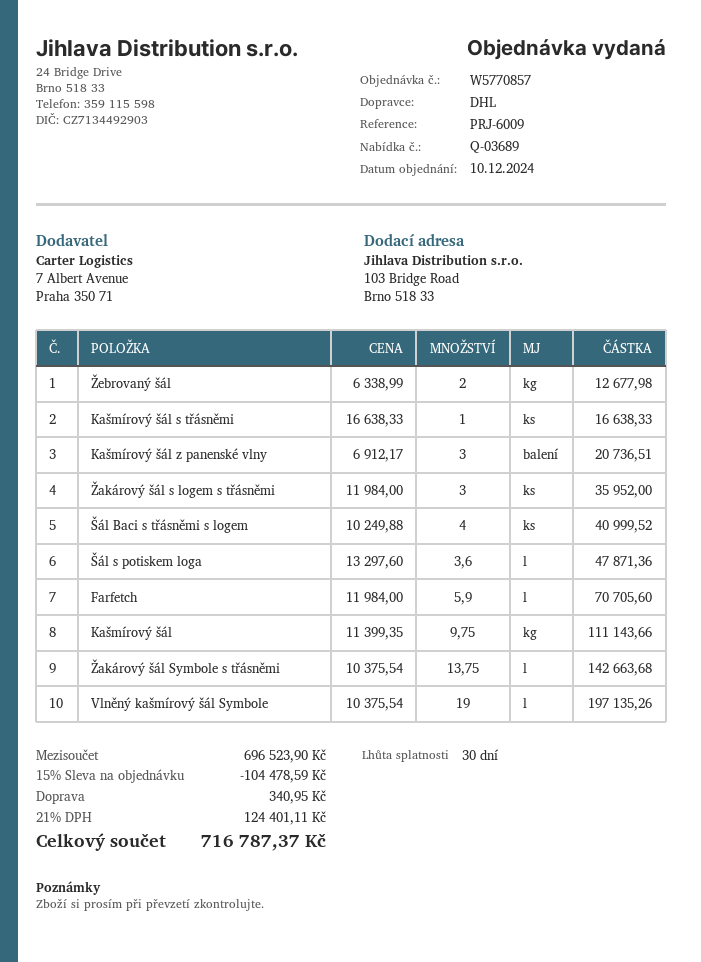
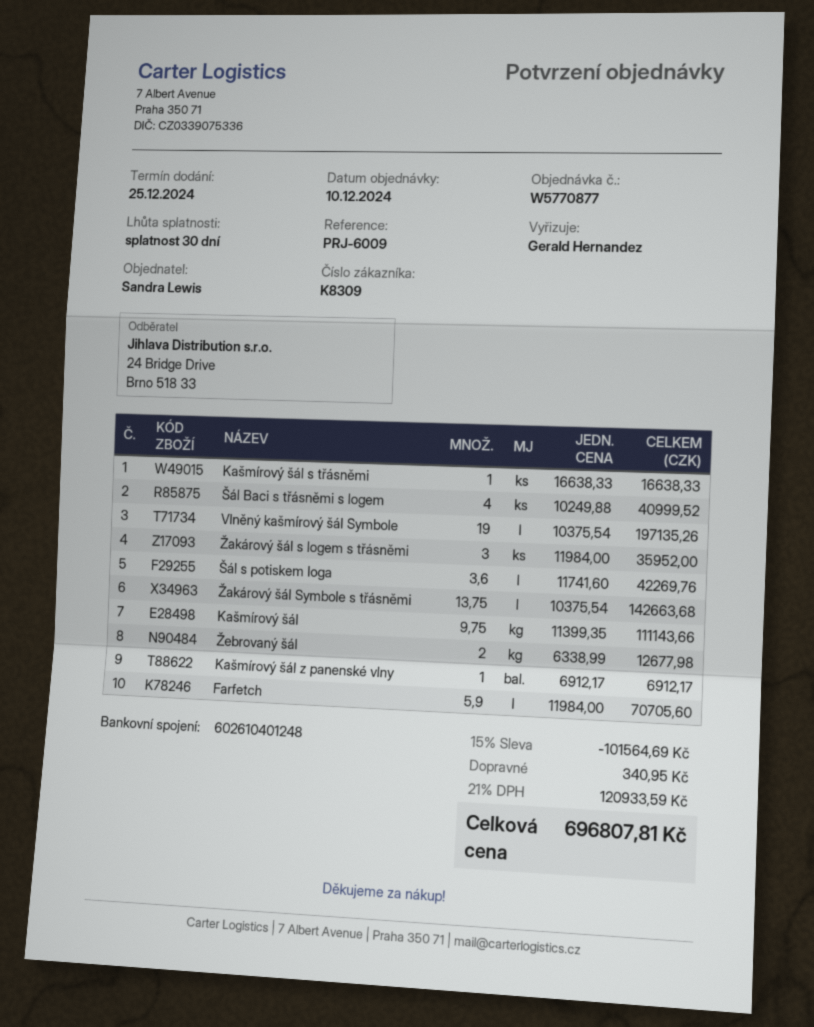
order number: W5770857 -> W5770877
Kašmírový šál z panenské vlny: 3 x 6912.17 = 20736.51 -> 1 x 6912.17 = 6912.17
Šál s potiskem loga: 3.6 x 13297.60 = 47871.36 -> 3.6 x 11741.60 = 42269.76
discount: 15% = 104478.59 -> 15% = 101564.69
tax: 21% = 124401.11 -> 21% = 120933.59
total: 716787.37 -> 696807.81

